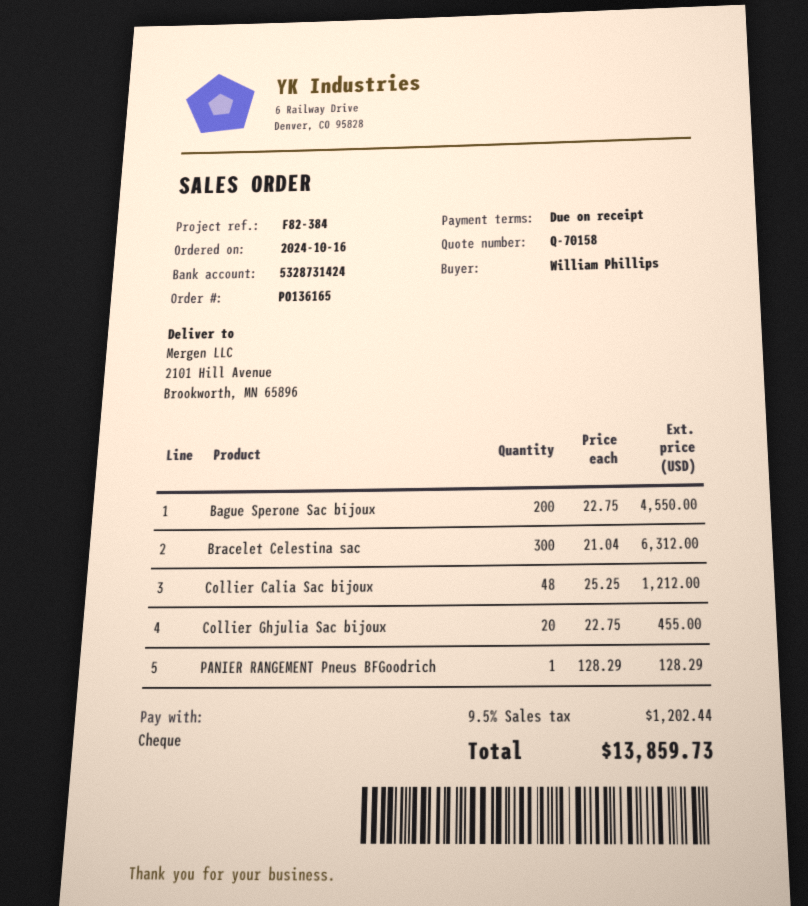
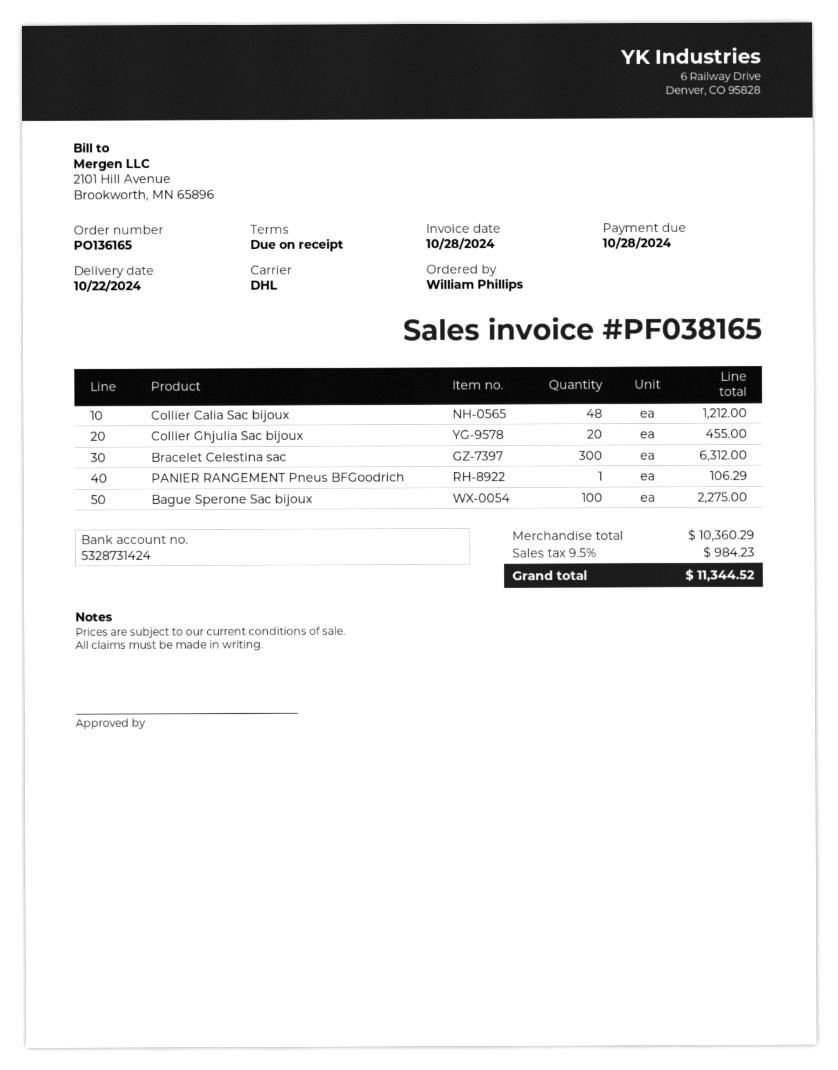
Bague Sperone Sac bijoux: 200 for 4550.00 -> 100 for 2275.00
PANIER RANGEMENT Pneus BFGoodrich: 1 for 128.29 -> 1 for 106.29
tax: 9.5% = 1202.44 -> 9.5% = 984.23
total: 13859.73 -> 11344.52

